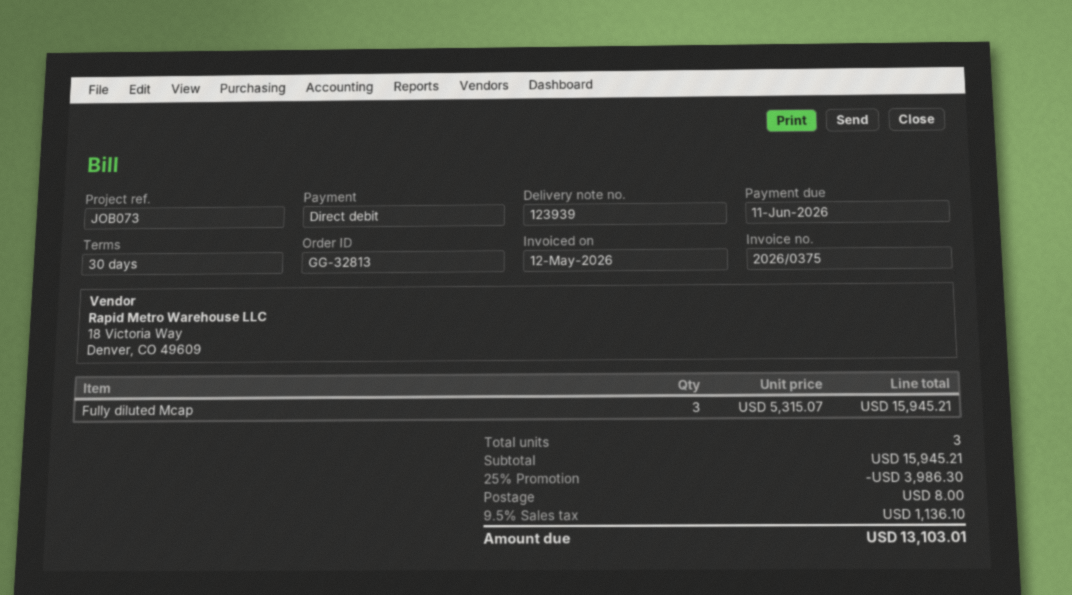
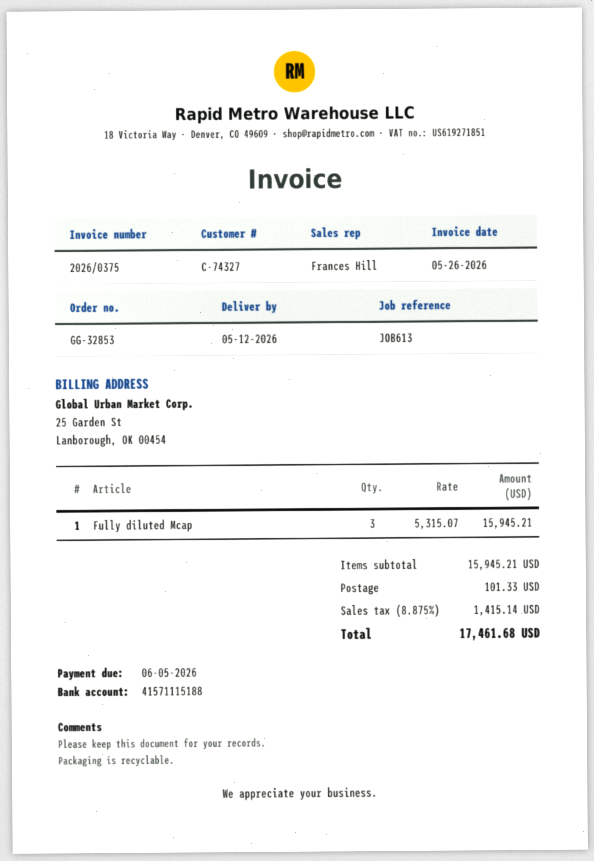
order number: GG-32813 -> GG-32853
invoice date: 2026-05-12 -> 2026-05-26
due date: 2026-06-11 -> 2026-06-05
reference: JOB073 -> JOB613
discount: 25% = 3986.30 -> none
shipping: 8.00 -> 101.33
tax: 9.5% = 1136.10 -> 8.875% = 1415.14
total: 13103.01 -> 17461.68

